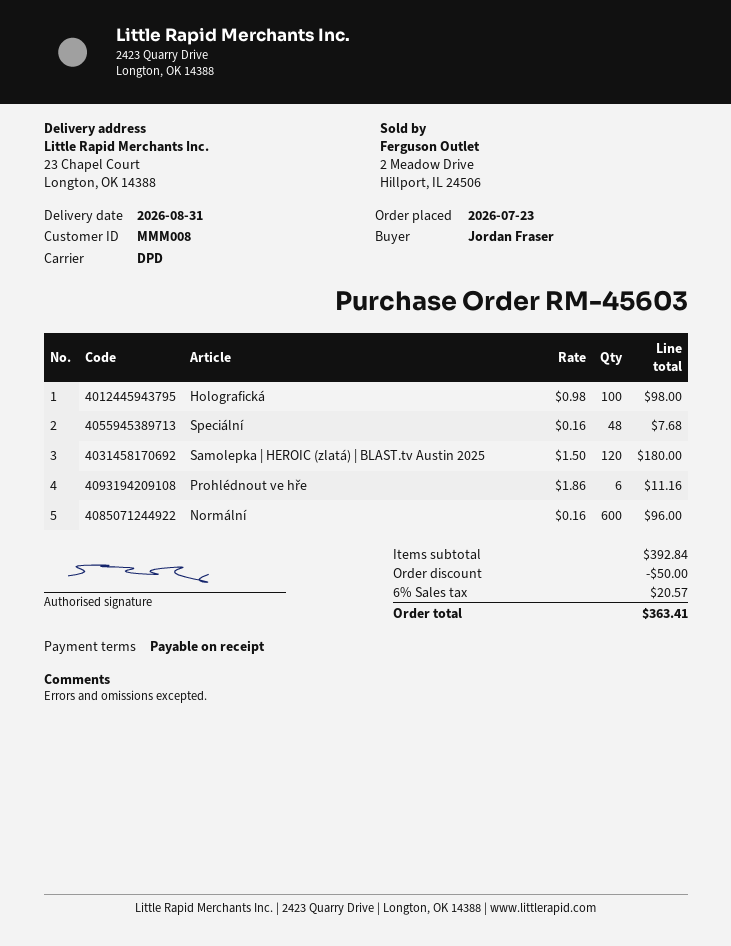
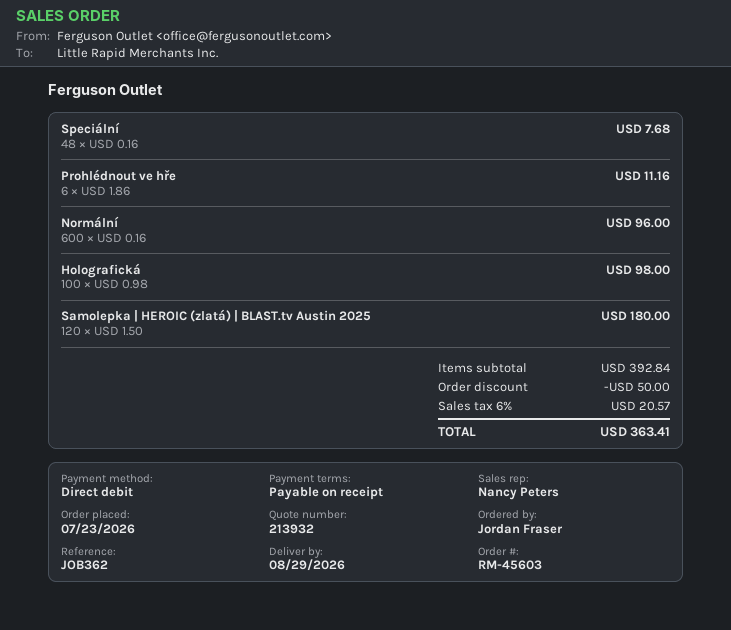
delivery date: 2026-08-31 -> 2026-08-29

